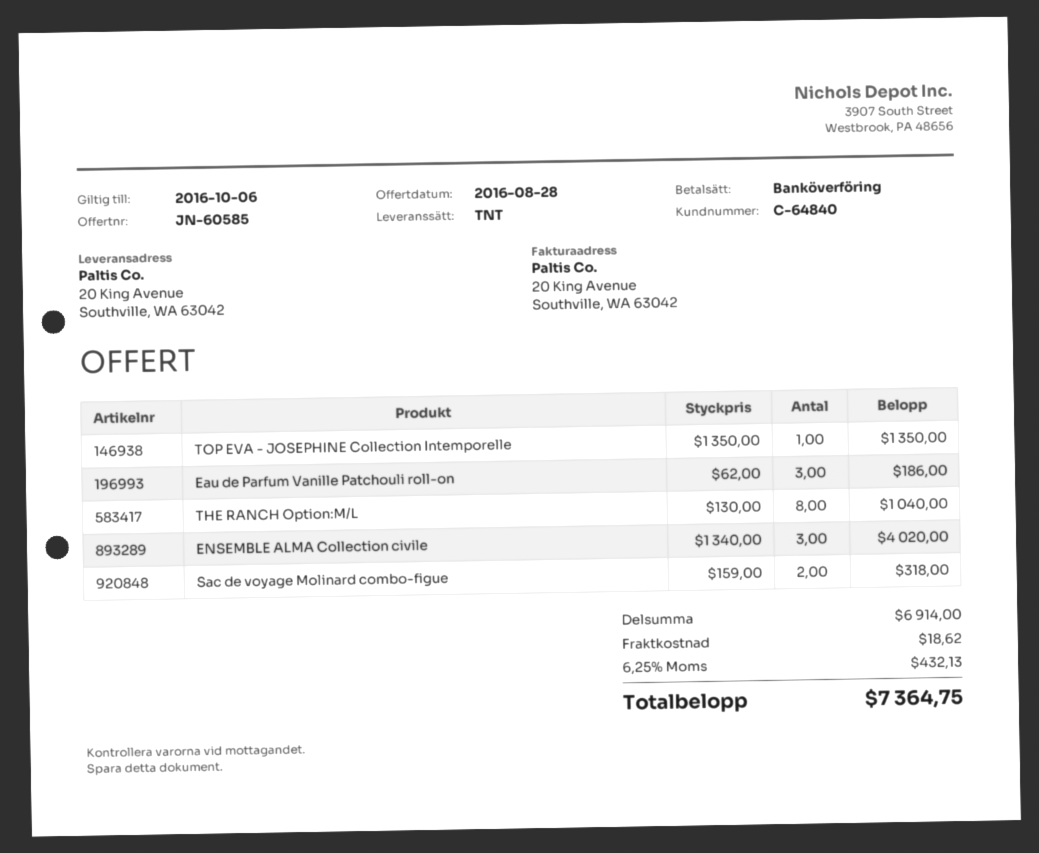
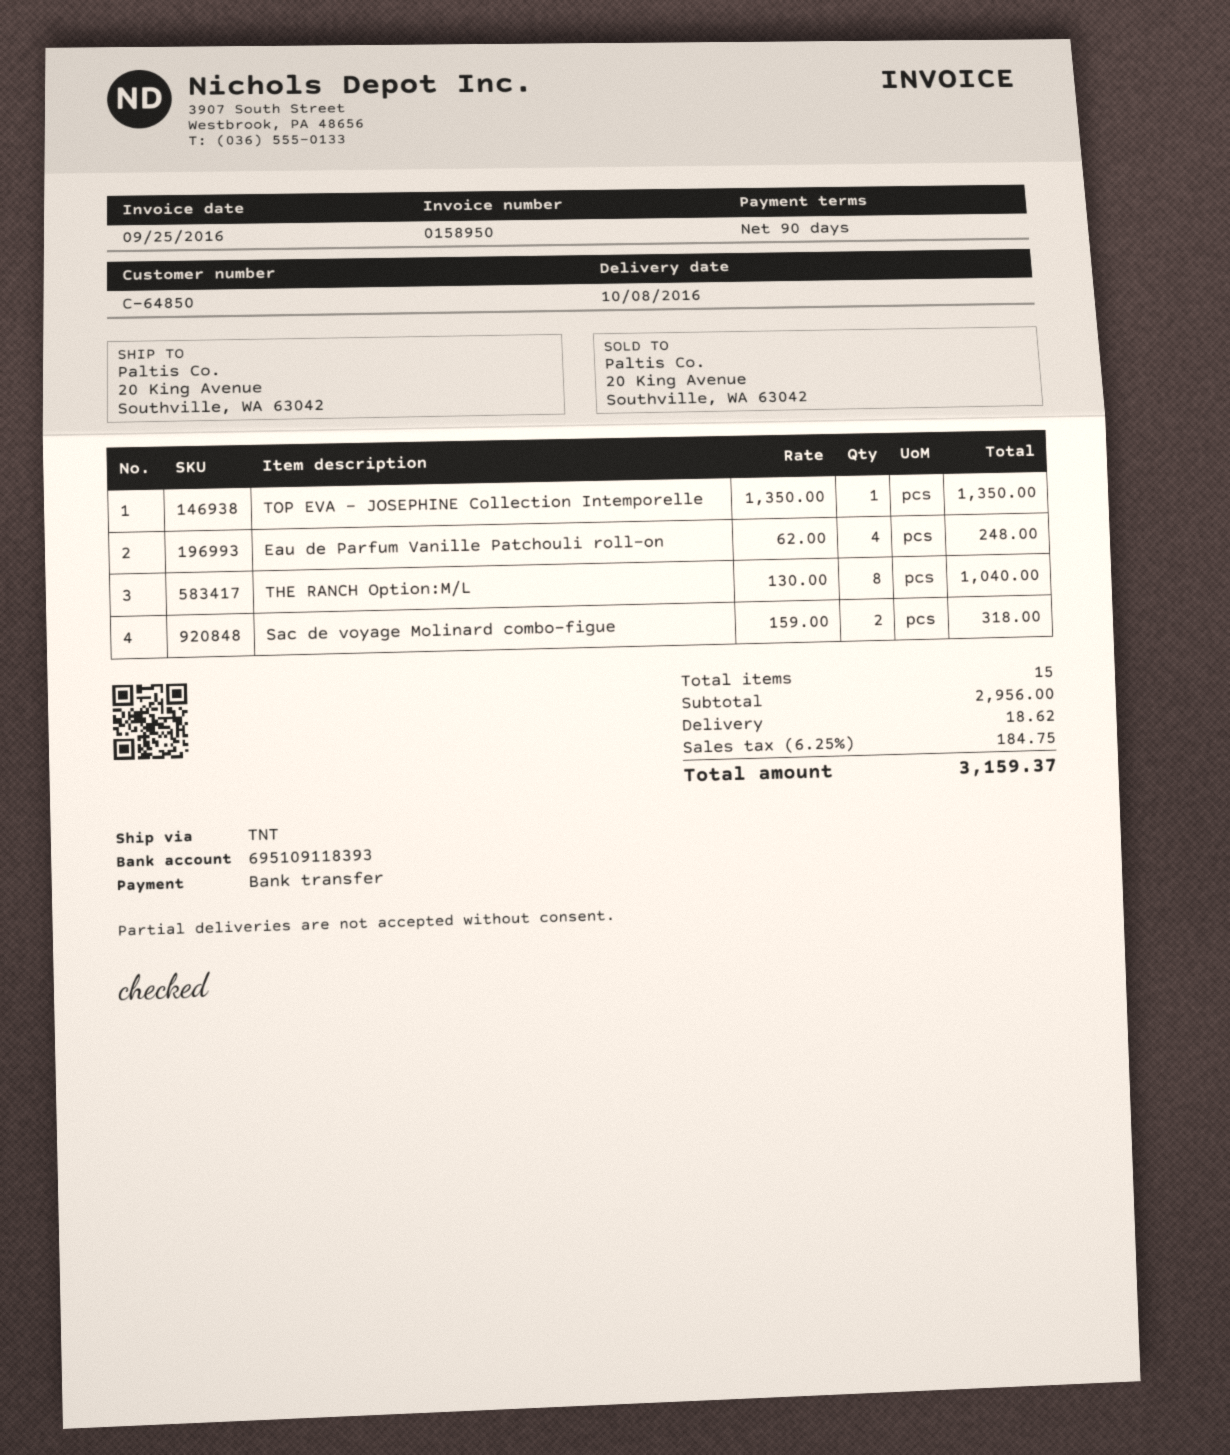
customer number: C-64840 -> C-64850
Eau de Parfum Vanille Patchouli roll-on: 3 x 62.00 = 186.00 -> 4 x 62.00 = 248.00
ENSEMBLE ALMA Collection civile: 3 x 1340.00 = 4020.00 -> none
subtotal: 6914.00 -> 2956.00
tax: 6.25% = 432.13 -> 6.25% = 184.75
total: 7364.75 -> 3159.37

